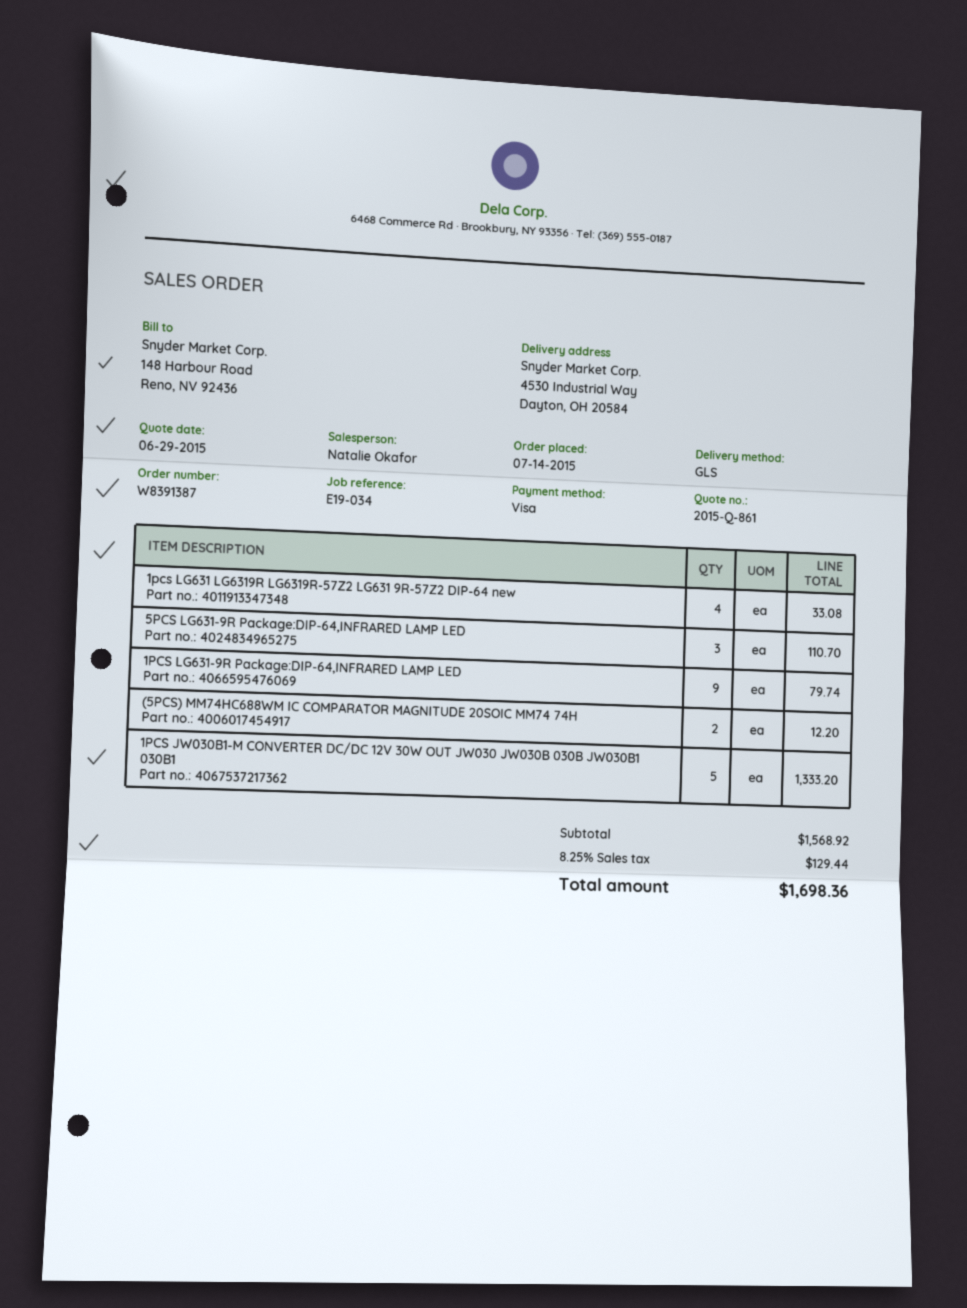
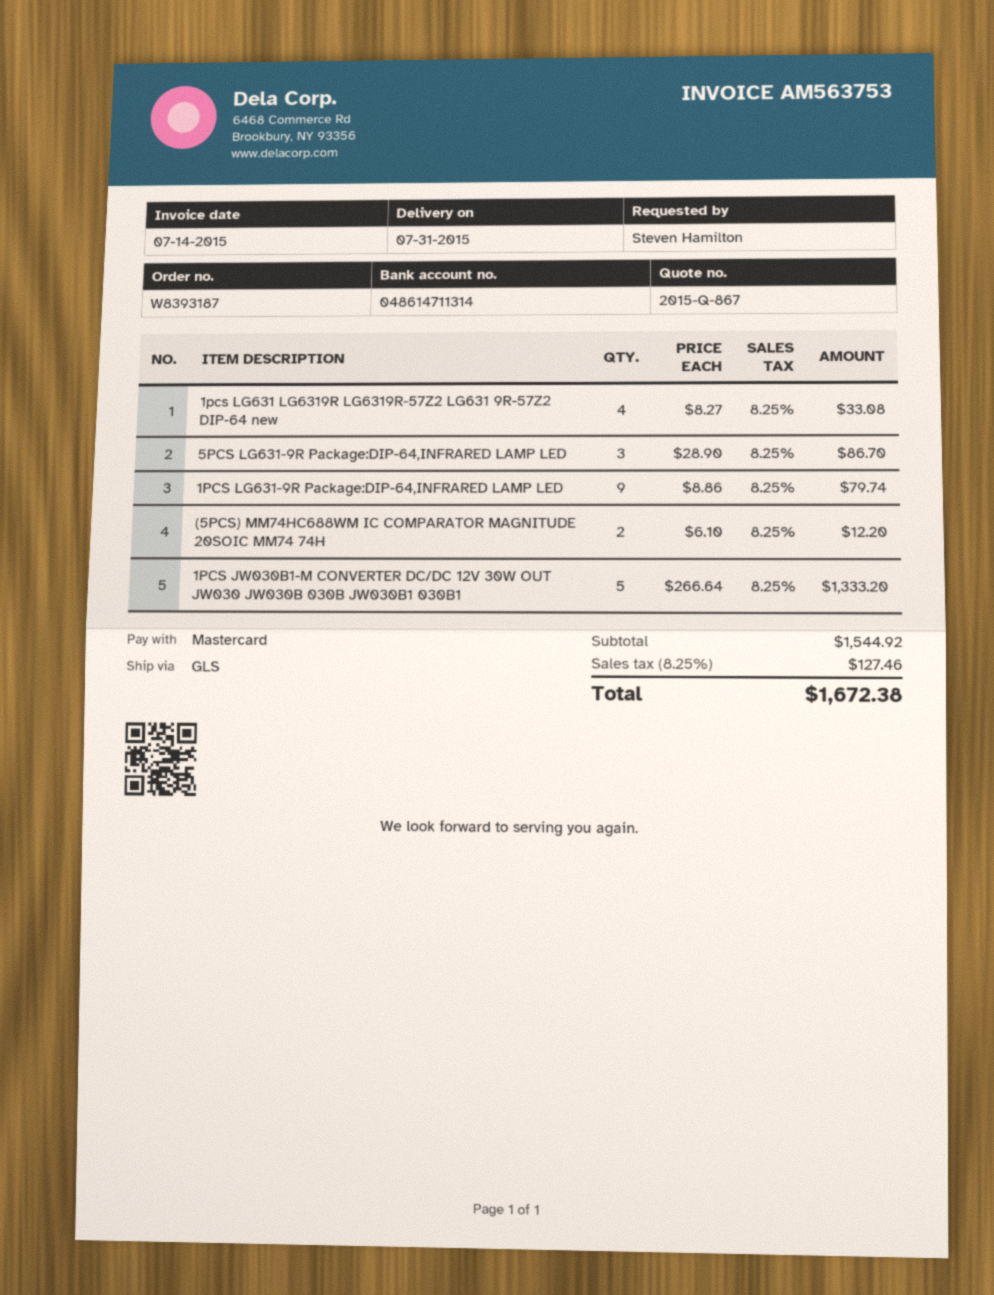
quote number: 2015-Q-861 -> 2015-Q-867
order number: W8391387 -> W8393187
payment method: Visa -> Mastercard
5PCS LG631-9R Package:DIP-64,INFRARED LAMP LED: 3 for 110.70 -> 3 for 86.70
subtotal: 1568.92 -> 1544.92
tax: 8.25% = 129.44 -> 8.25% = 127.46
total: 1698.36 -> 1672.38

